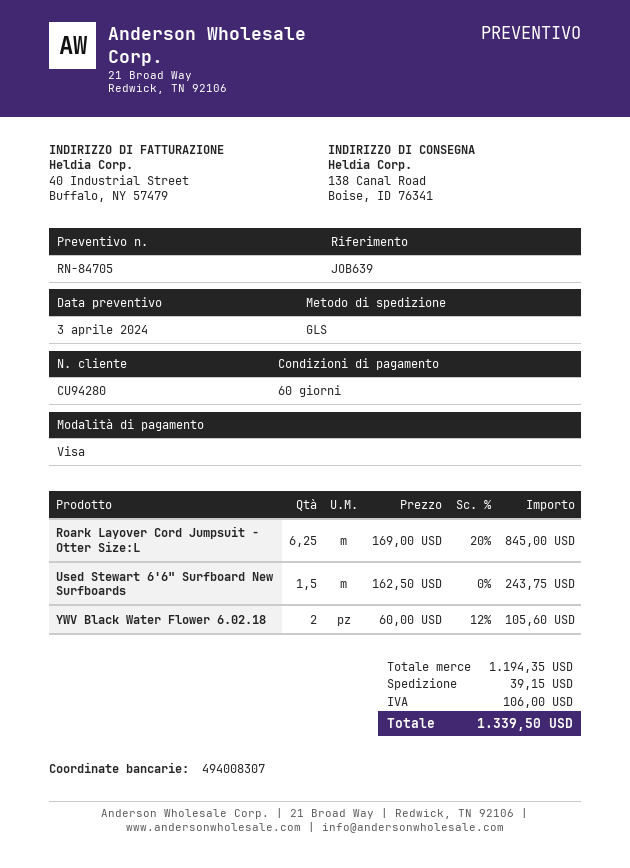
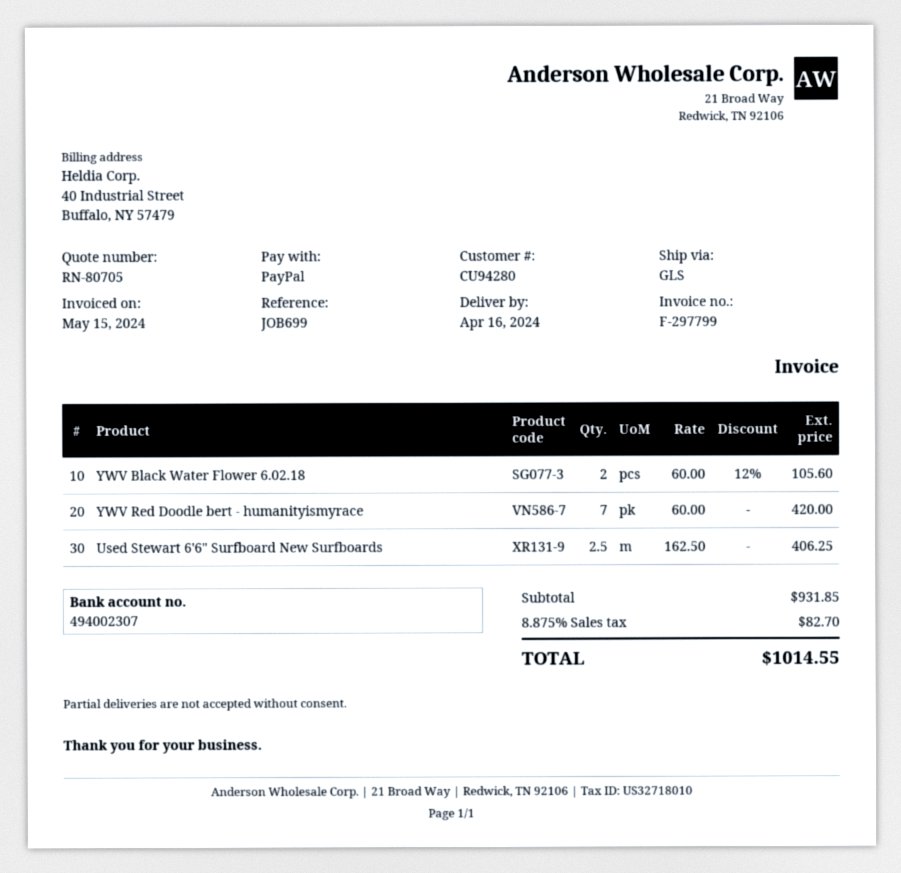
quote number: RN-84705 -> RN-80705
reference: JOB639 -> JOB699
payment method: Visa -> PayPal
bank account: 494008307 -> 494002307
Roark Layover Cord Jumpsuit - Otter Size:L: 6.25 x 169.00 - 20% = 845.00 -> none
Used Stewart 6'6" Surfboard New Surfboards: 1.5 x 162.50 = 243.75 -> 2.5 x 162.50 = 406.25
YWV Red Doodle bert - humanityismyrace: none -> 7 x 60.00 = 420.00
subtotal: 1194.35 -> 931.85
shipping: 39.15 -> none
tax: 106.00 -> 82.70
total: 1339.50 -> 1014.55

